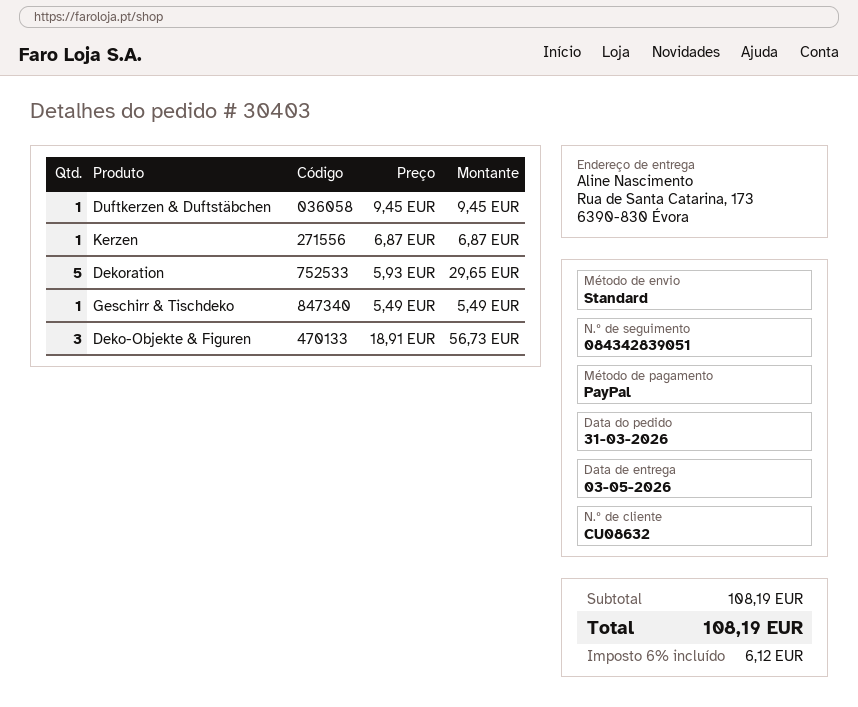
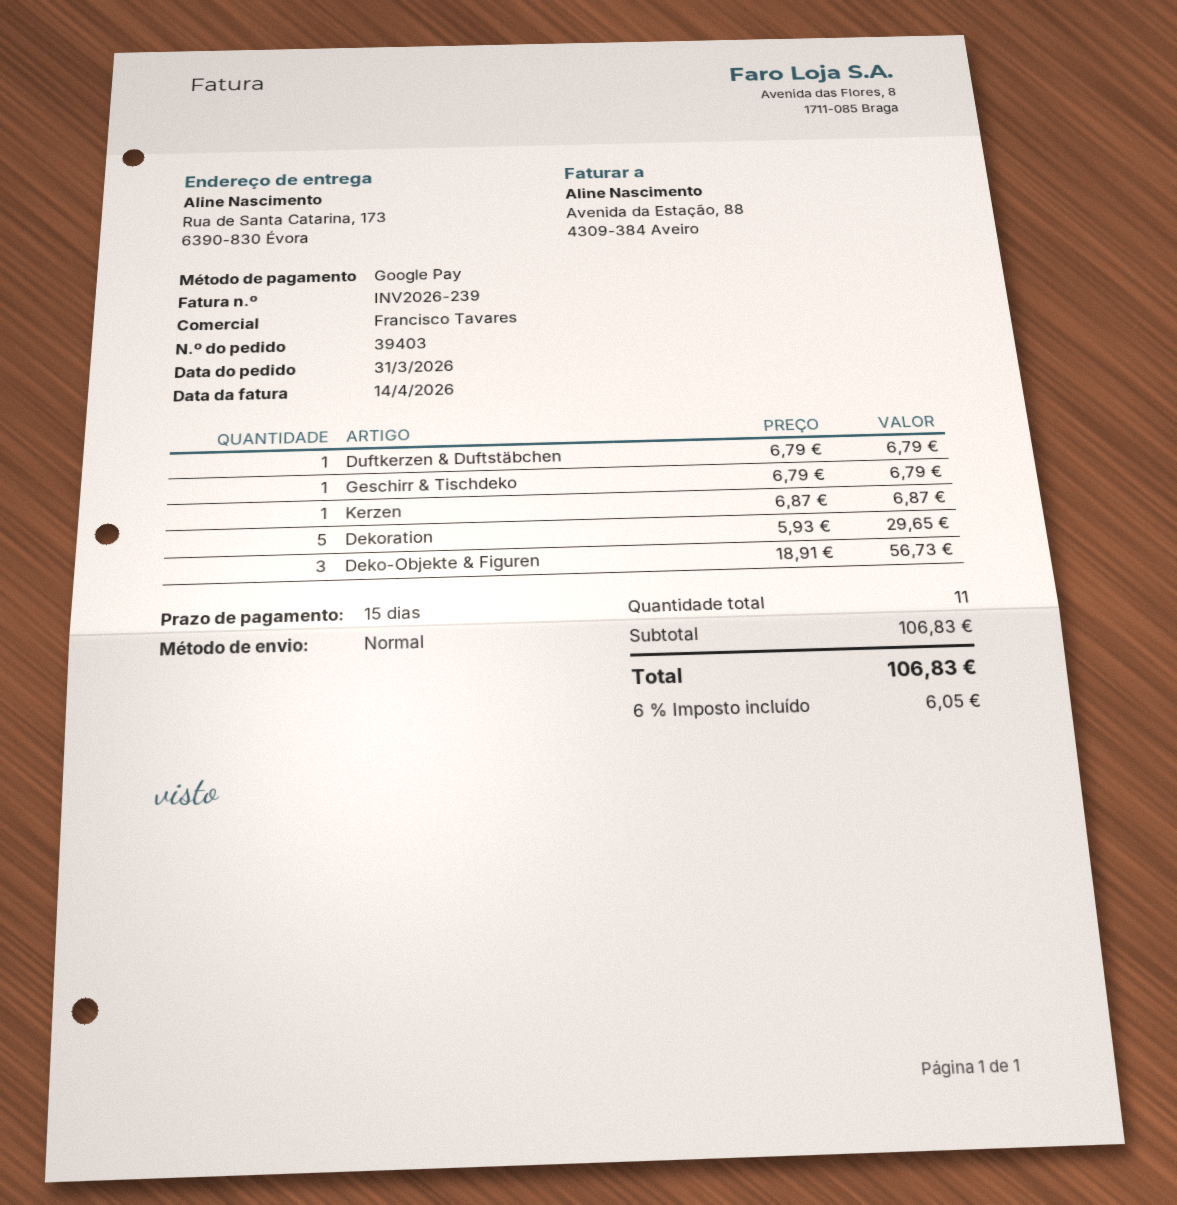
order number: 30403 -> 39403
payment method: PayPal -> Google Pay
Duftkerzen & Duftstäbchen: 1 x 9.45 = 9.45 -> 1 x 6.79 = 6.79
Geschirr & Tischdeko: 1 x 5.49 = 5.49 -> 1 x 6.79 = 6.79
subtotal: 108.19 -> 106.83
tax: 6% = 6.12 -> 6% = 6.05
total: 108.19 -> 106.83

